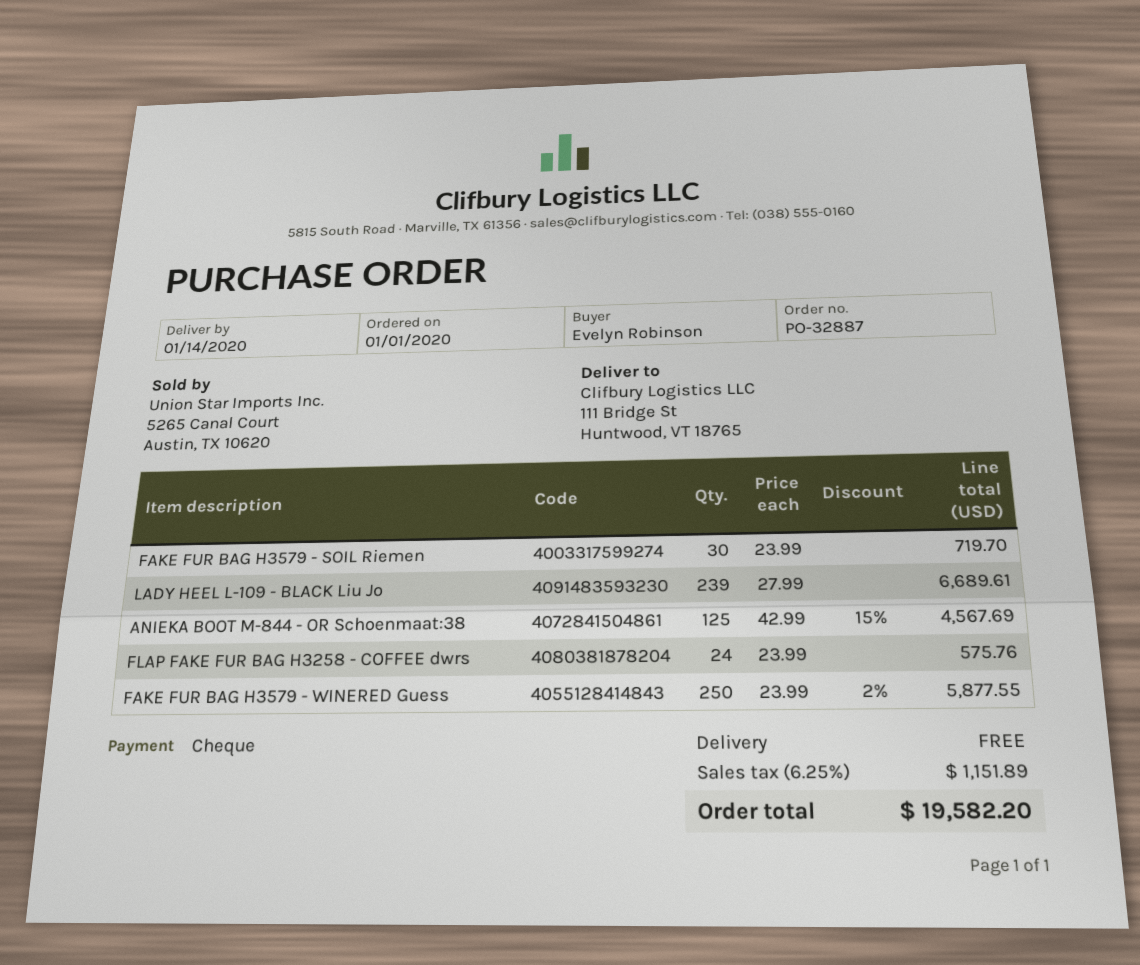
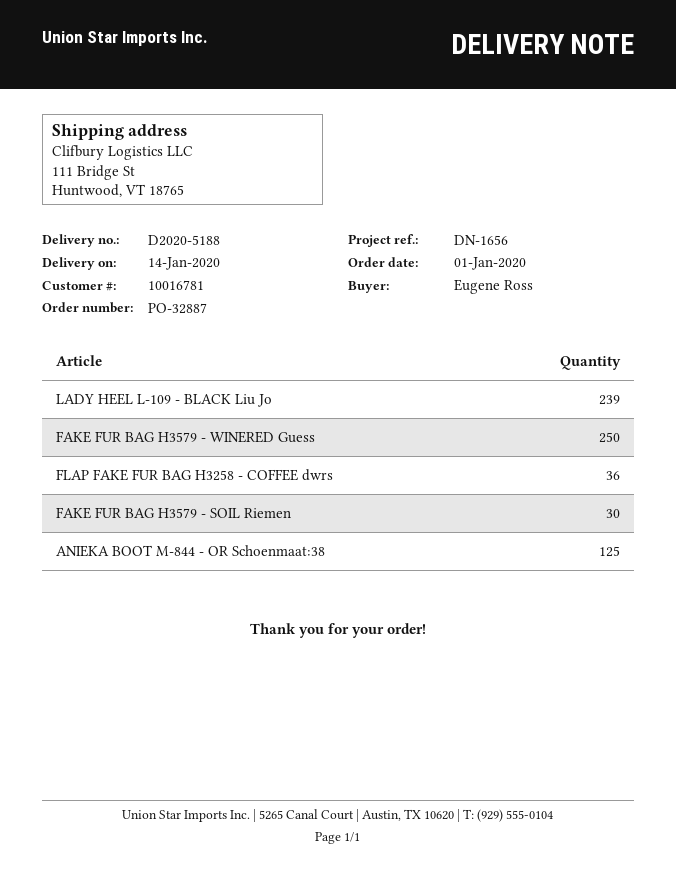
ordered by: Evelyn Robinson -> Eugene Ross
FLAP FAKE FUR BAG H3258 - COFFEE dwrs: 24 -> 36

